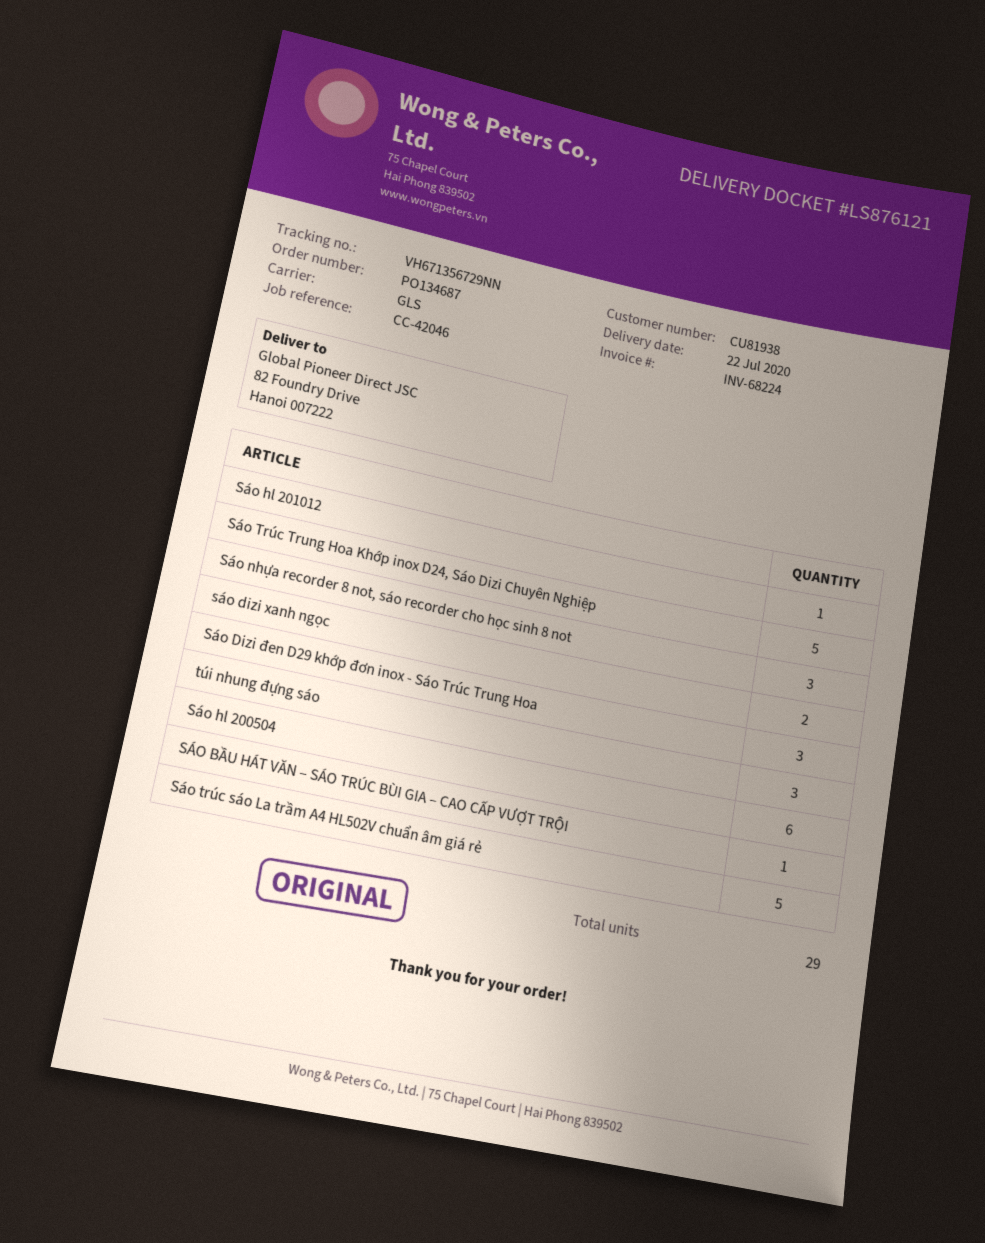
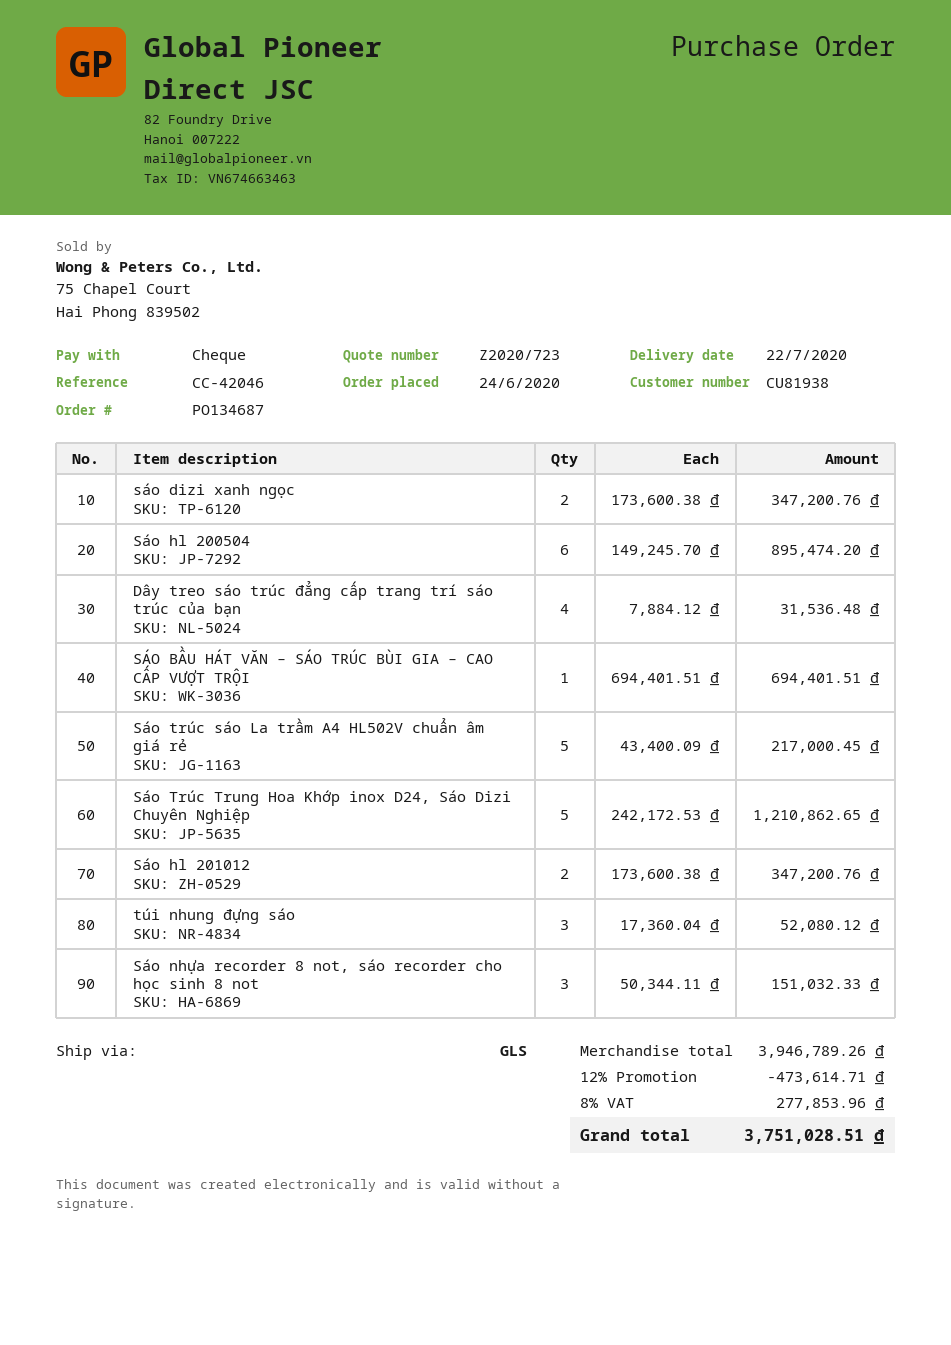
Sáo hl 201012: 1 -> 2
Sáo Dizi đen D29 khớp đơn inox - Sáo Trúc Trung Hoa: 3 -> none
Dây treo sáo trúc đẳng cấp trang trí sáo trúc của bạn: none -> 4

